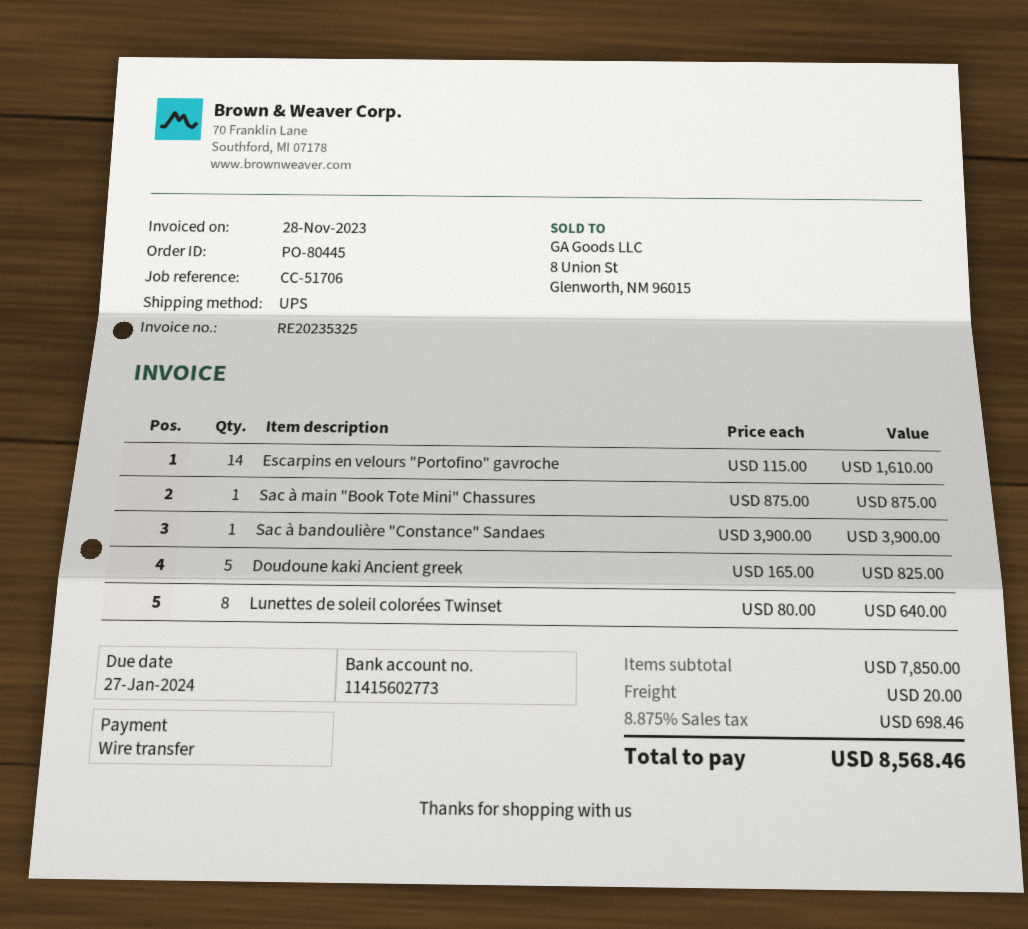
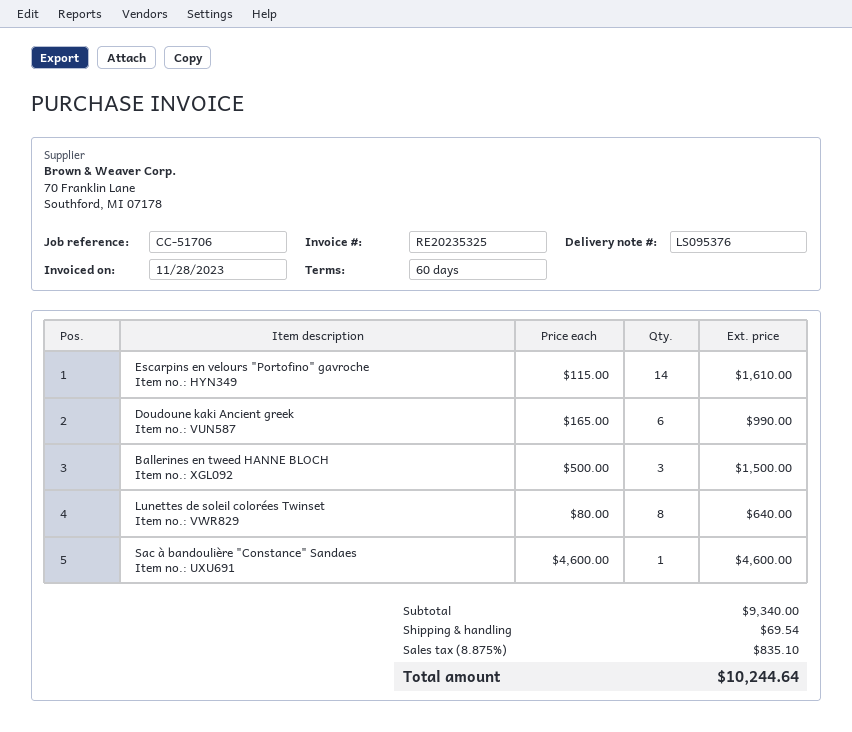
Sac à main "Book Tote Mini" Chassures: 1 x 875.00 = 875.00 -> none
Sac à bandoulière "Constance" Sandaes: 1 x 3900.00 = 3900.00 -> 1 x 4600.00 = 4600.00
Doudoune kaki Ancient greek: 5 x 165.00 = 825.00 -> 6 x 165.00 = 990.00
Ballerines en tweed HANNE BLOCH: none -> 3 x 500.00 = 1500.00
subtotal: 7850.00 -> 9340.00
shipping: 20.00 -> 69.54
tax: 8.875% = 698.46 -> 8.875% = 835.10
total: 8568.46 -> 10244.64

